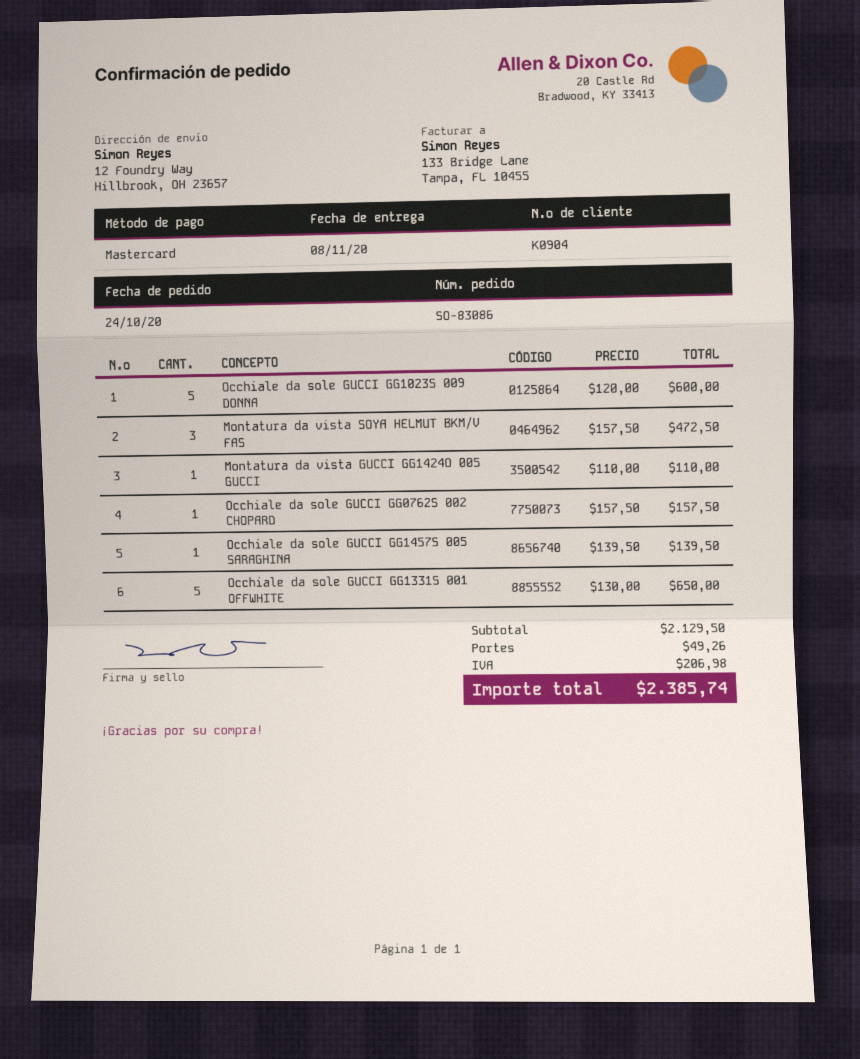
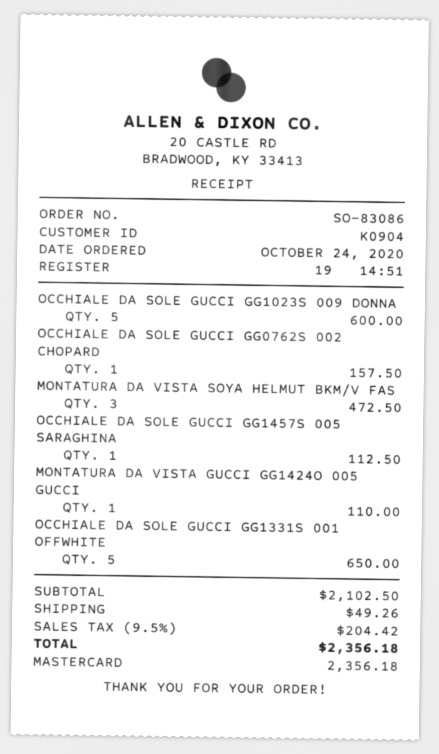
Occhiale da sole GUCCI GG1457S 005 SARAGHINA: 1 for 139.50 -> 1 for 112.50
subtotal: 2129.50 -> 2102.50
tax: 206.98 -> 204.42
total: 2385.74 -> 2356.18

